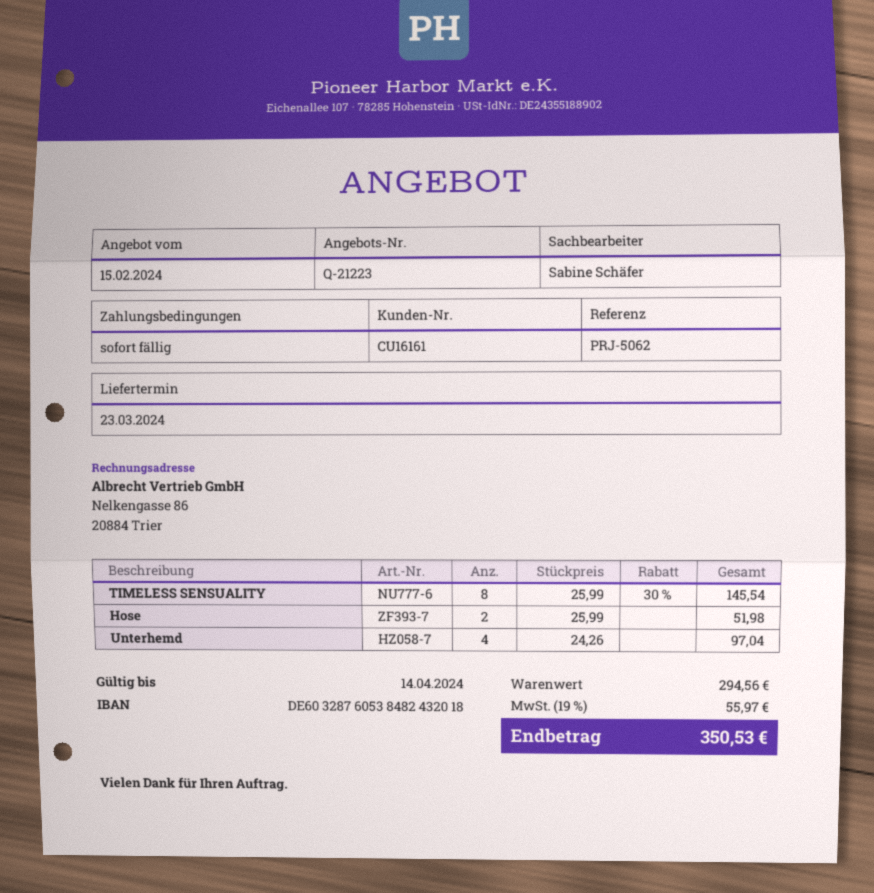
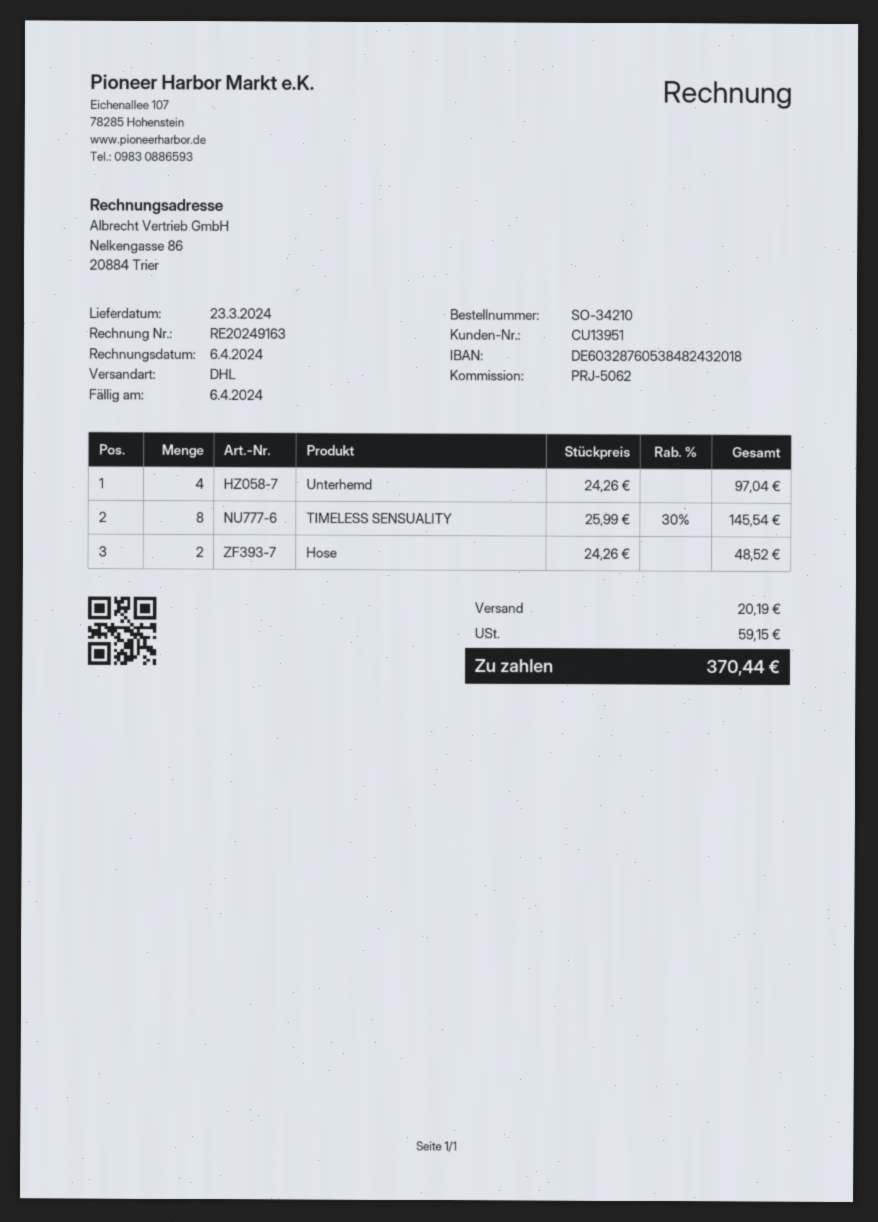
customer number: CU16161 -> CU13951
Hose: 2 x 25.99 = 51.98 -> 2 x 24.26 = 48.52
shipping: none -> 20.19
tax: 55.97 -> 59.15
total: 350.53 -> 370.44

